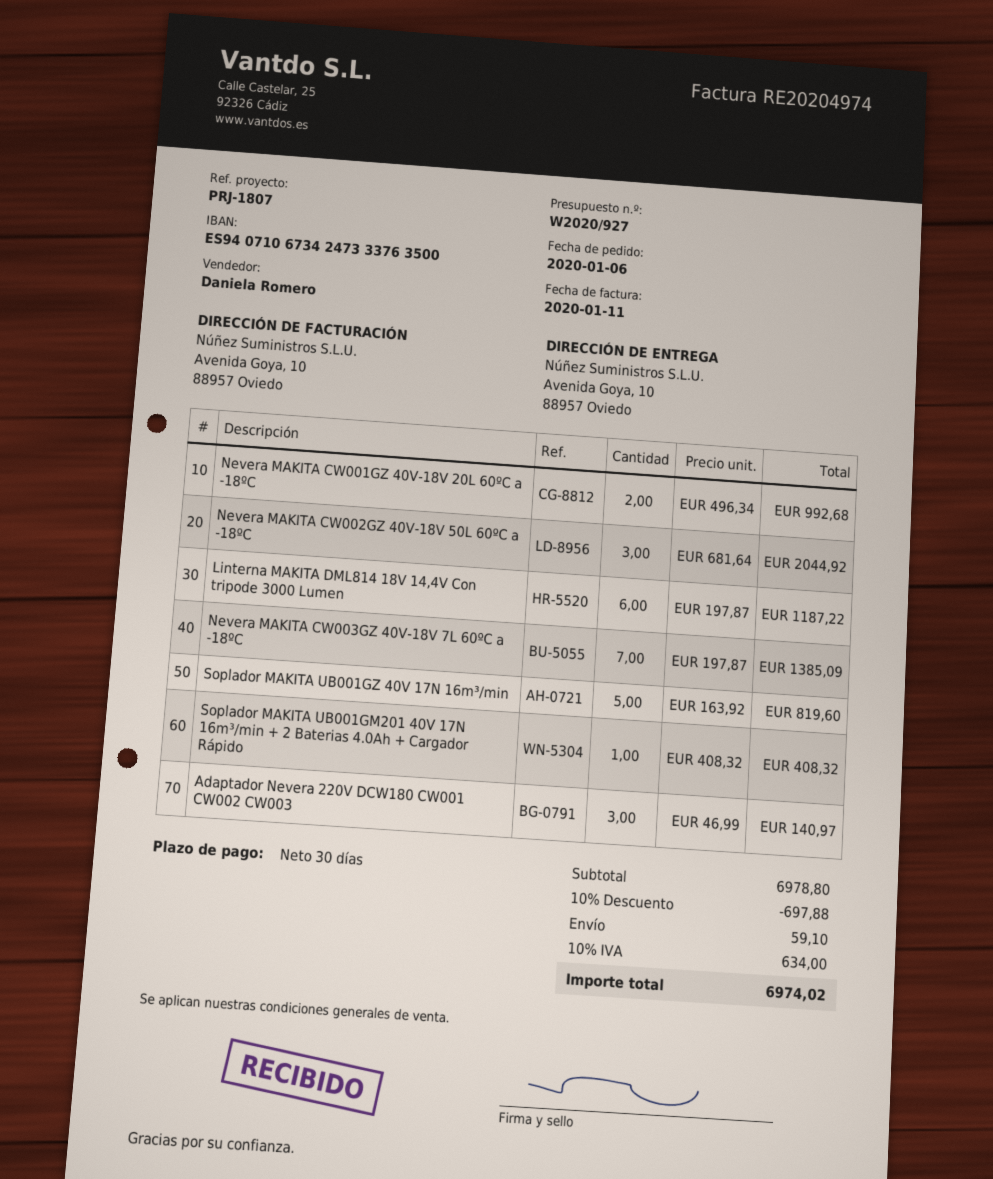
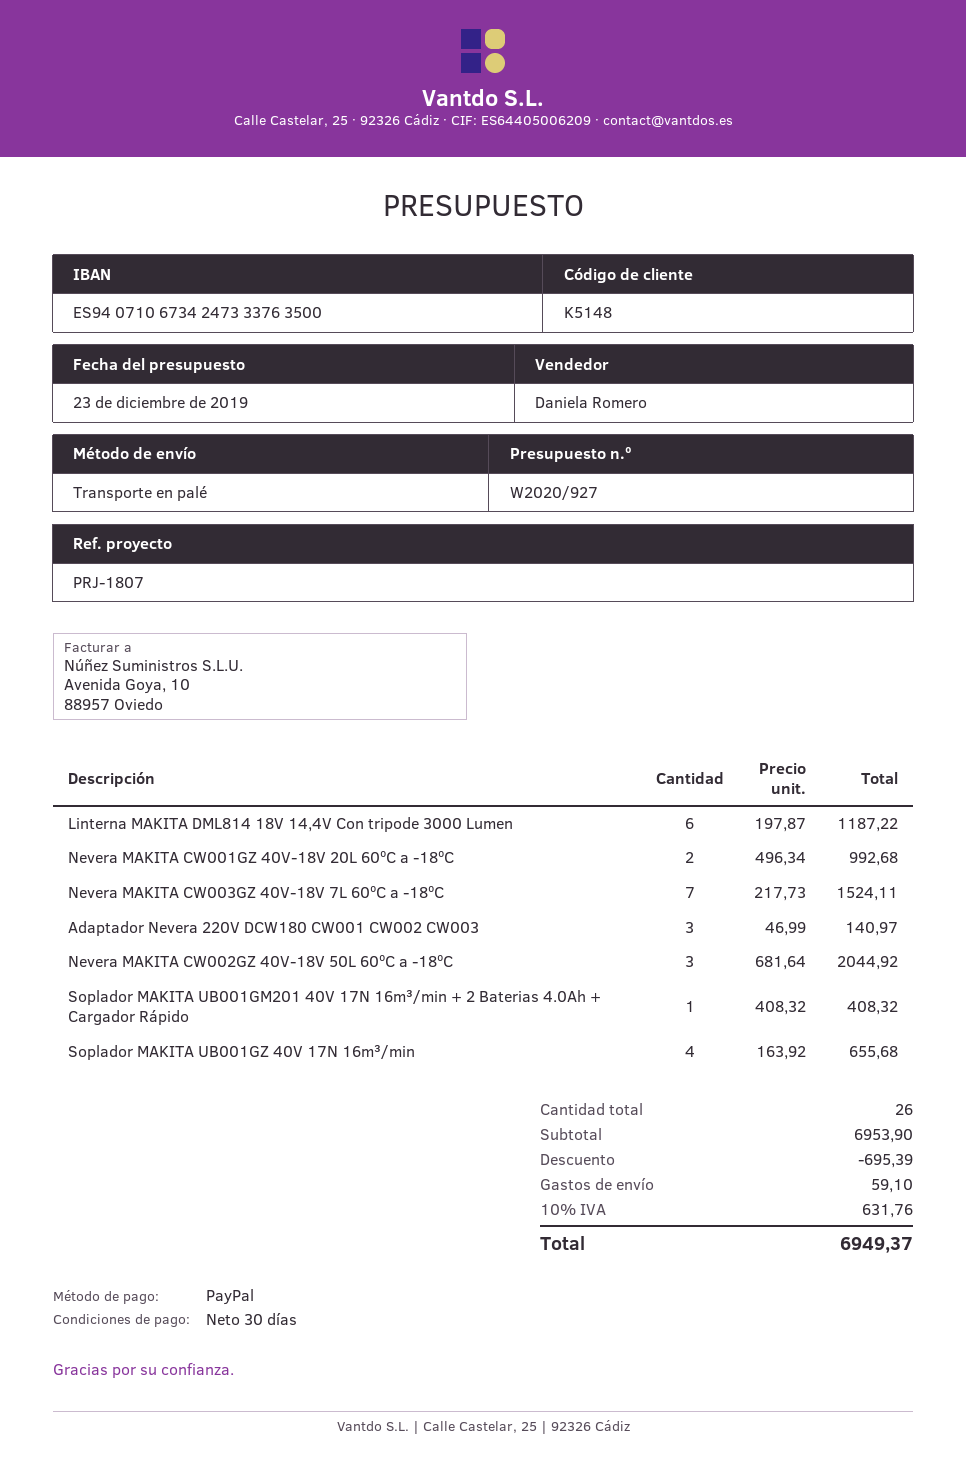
Nevera MAKITA CW003GZ 40V-18V 7L 60ºC a -18ºC: 7 x 197.87 = 1385.09 -> 7 x 217.73 = 1524.11
Soplador MAKITA UB001GZ 40V 17N 16m³/min: 5 x 163.92 = 819.60 -> 4 x 163.92 = 655.68
subtotal: 6978.80 -> 6953.90
discount: 697.88 -> 695.39
tax: 10% = 634.00 -> 10% = 631.76
total: 6974.02 -> 6949.37

